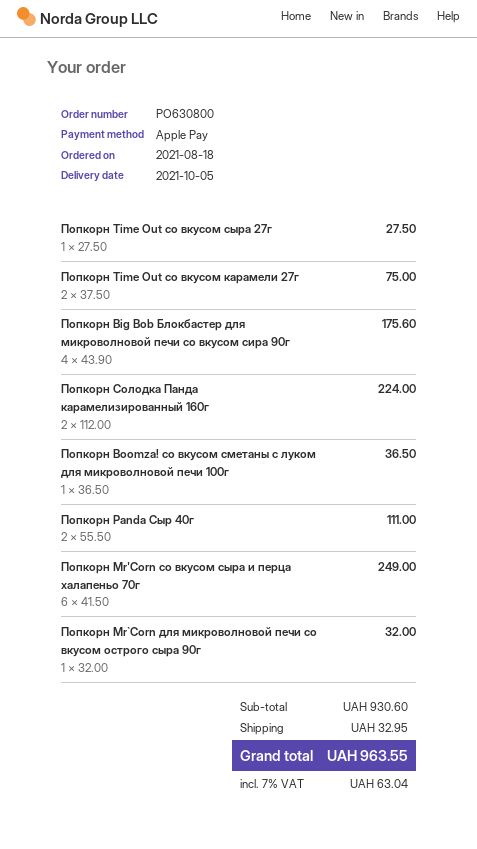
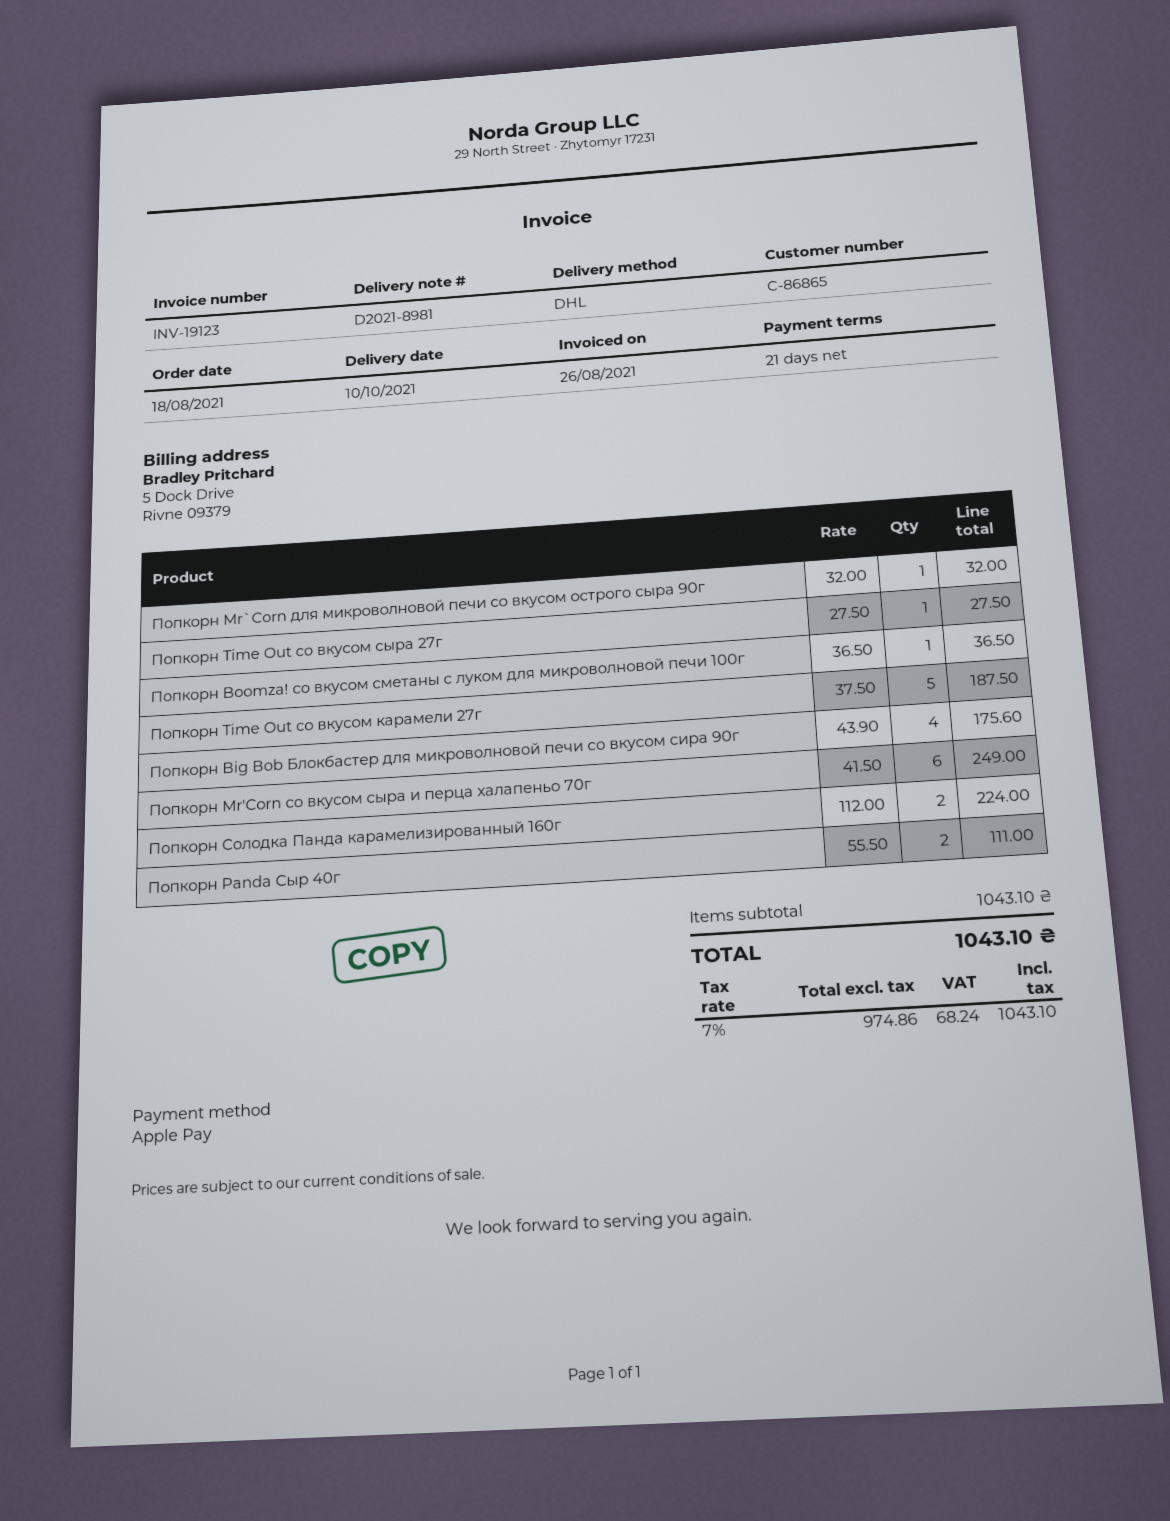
delivery date: 2021-10-05 -> 2021-10-10
Попкорн Time Out со вкусом карамели 27г: 2 x 37.50 = 75.00 -> 5 x 37.50 = 187.50
subtotal: 930.60 -> 1043.10
shipping: 32.95 -> none
tax: 7% = 63.04 -> 7% = 68.24
total: 963.55 -> 1043.10

